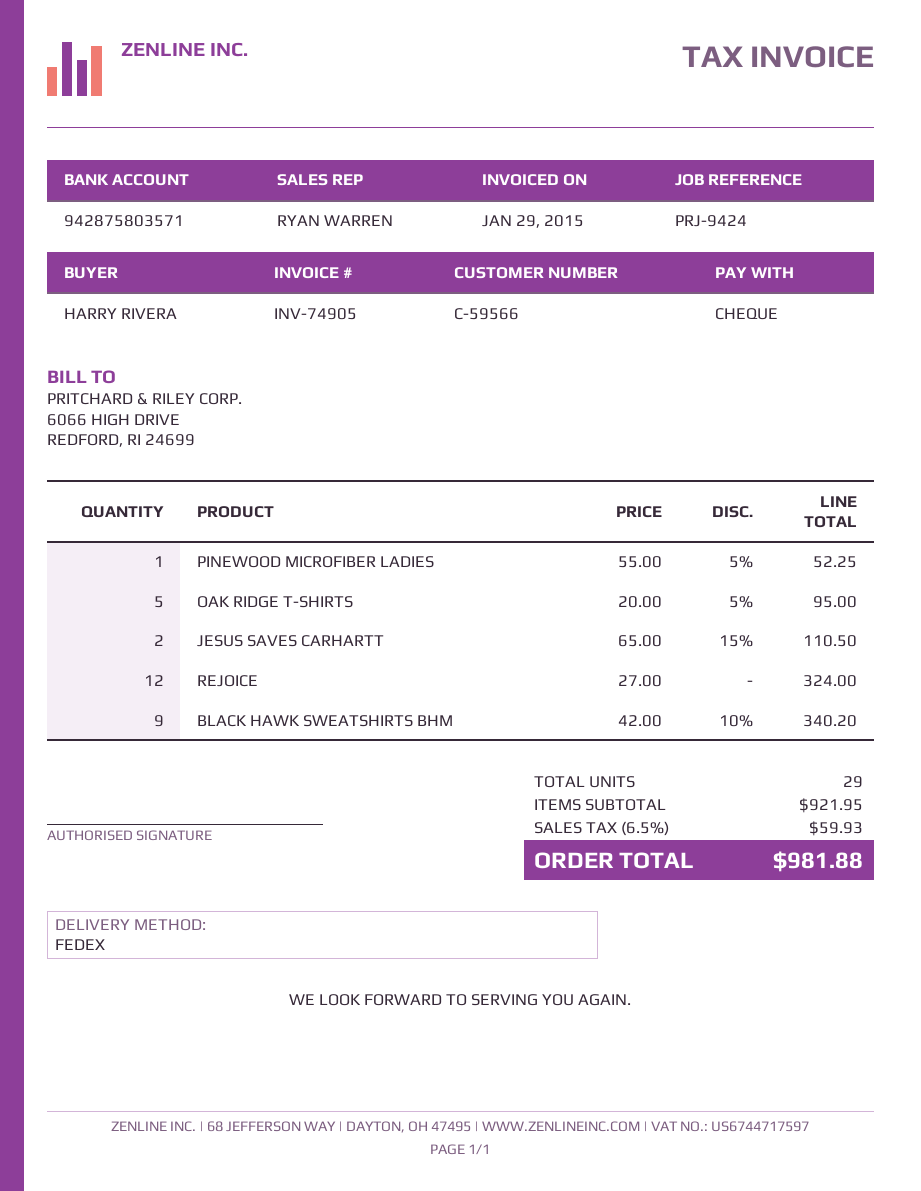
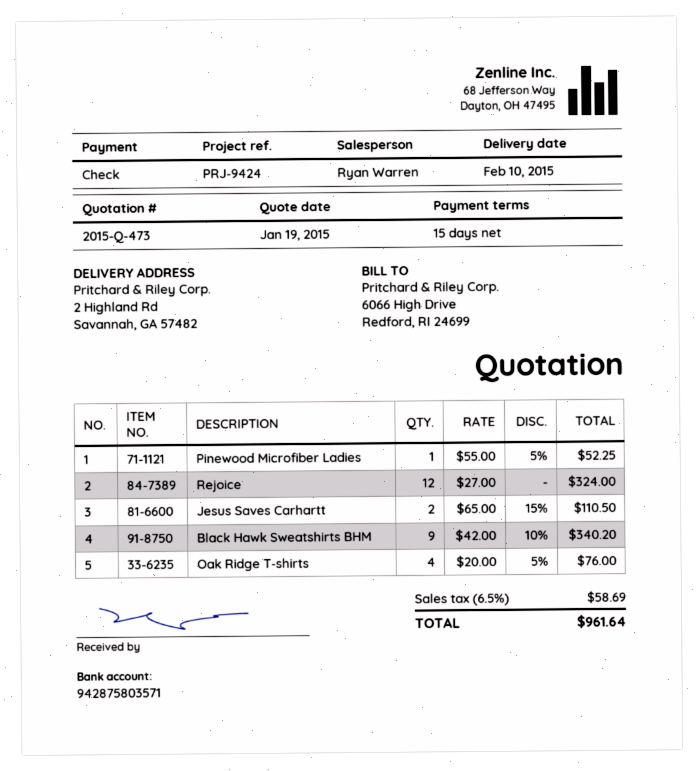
OAK RIDGE T-SHIRTS: 5 x 20.00 - 5% = 95.00 -> 4 x 20.00 - 5% = 76.00
tax: 6.5% = 59.93 -> 6.5% = 58.69
total: 981.88 -> 961.64

